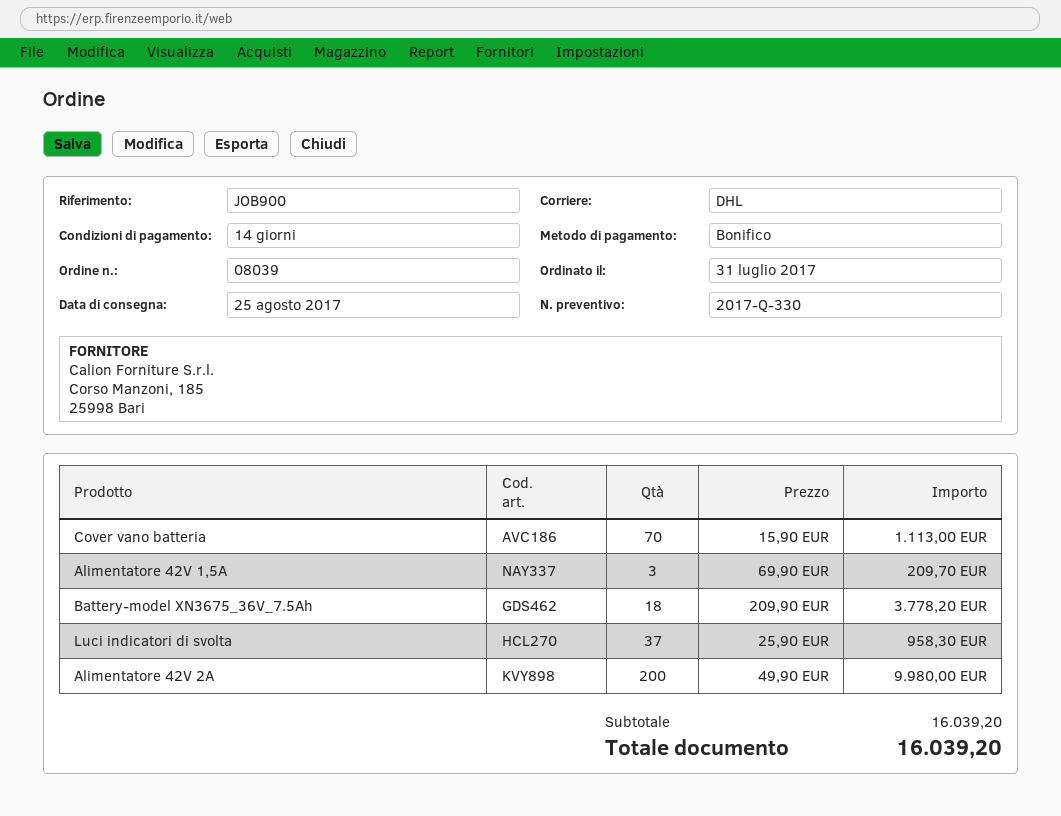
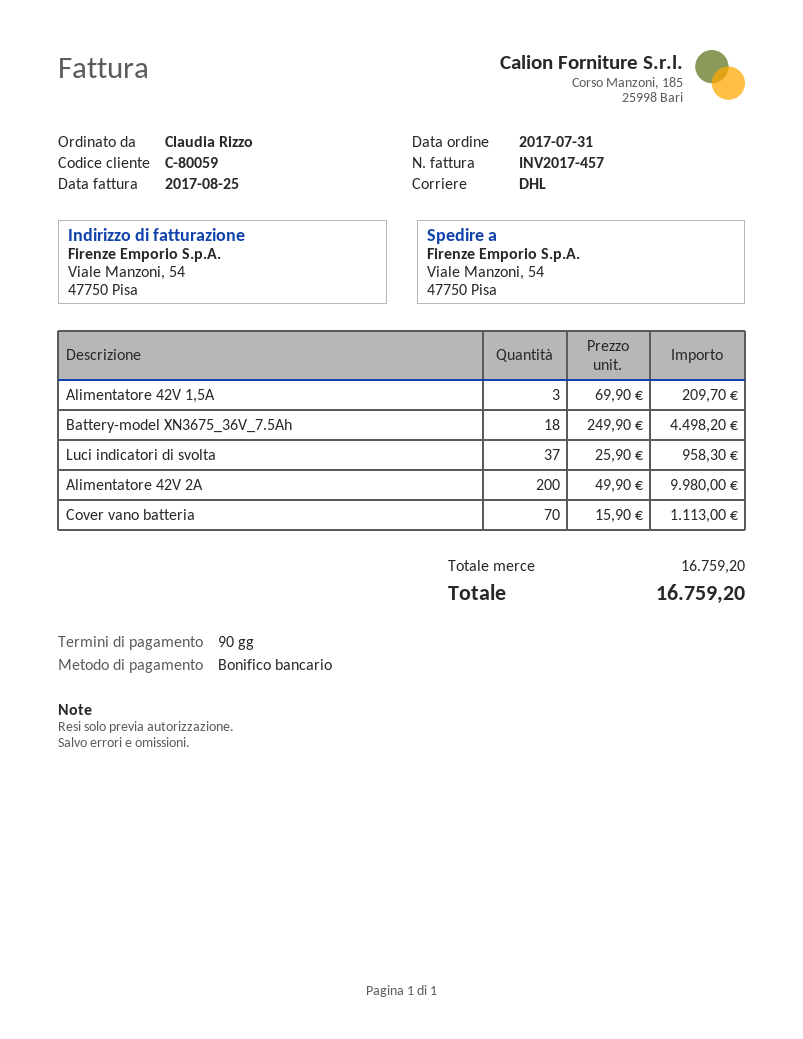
payment terms: 14 days -> 90 days
Battery-model XN3675_36V_7.5Ah: 18 x 209.90 = 3778.20 -> 18 x 249.90 = 4498.20
subtotal: 16039.20 -> 16759.20
total: 16039.20 -> 16759.20

